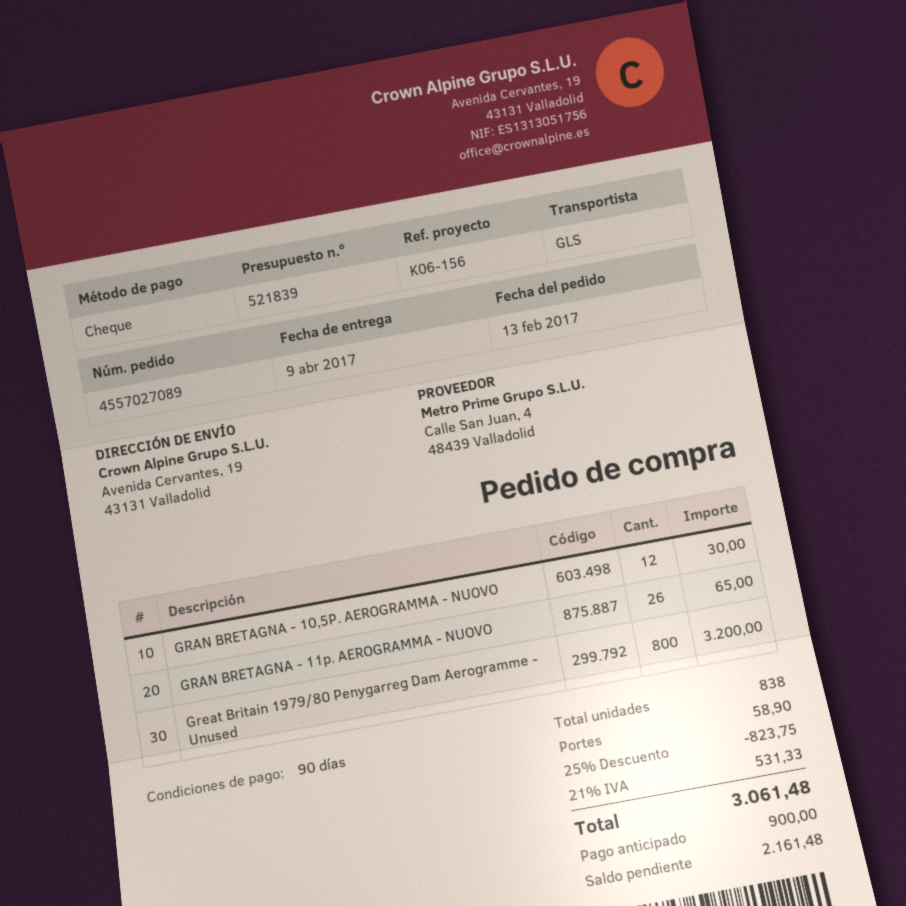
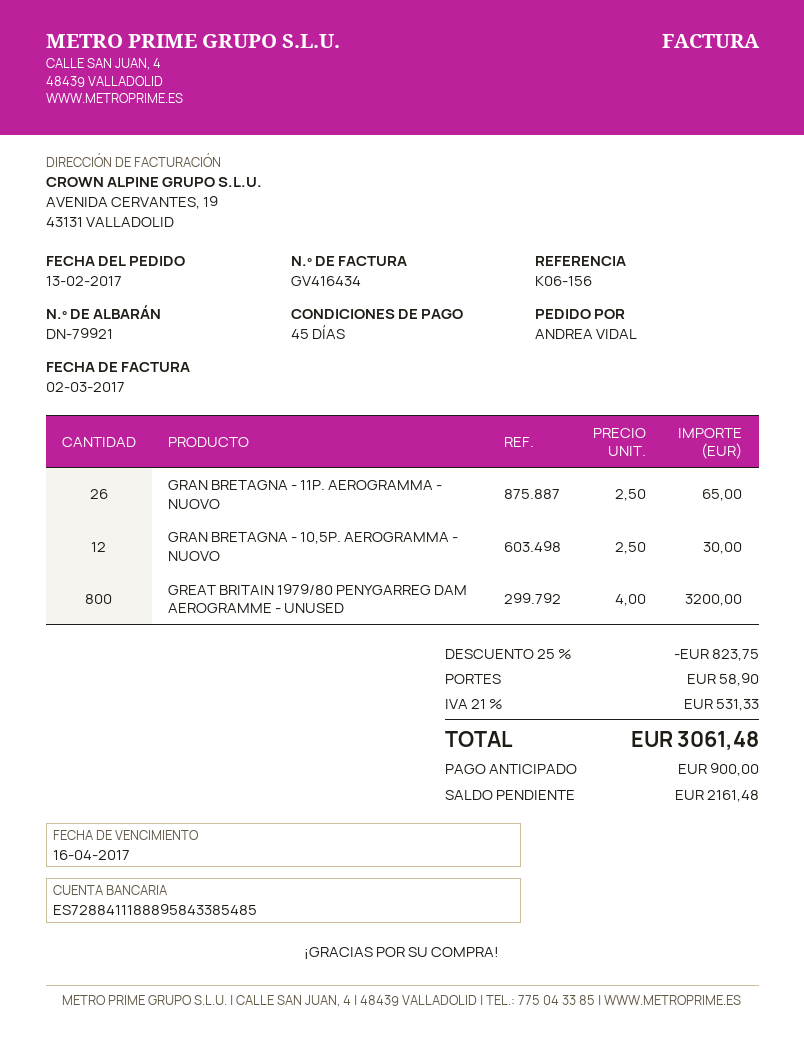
payment terms: 90 days -> 45 days

